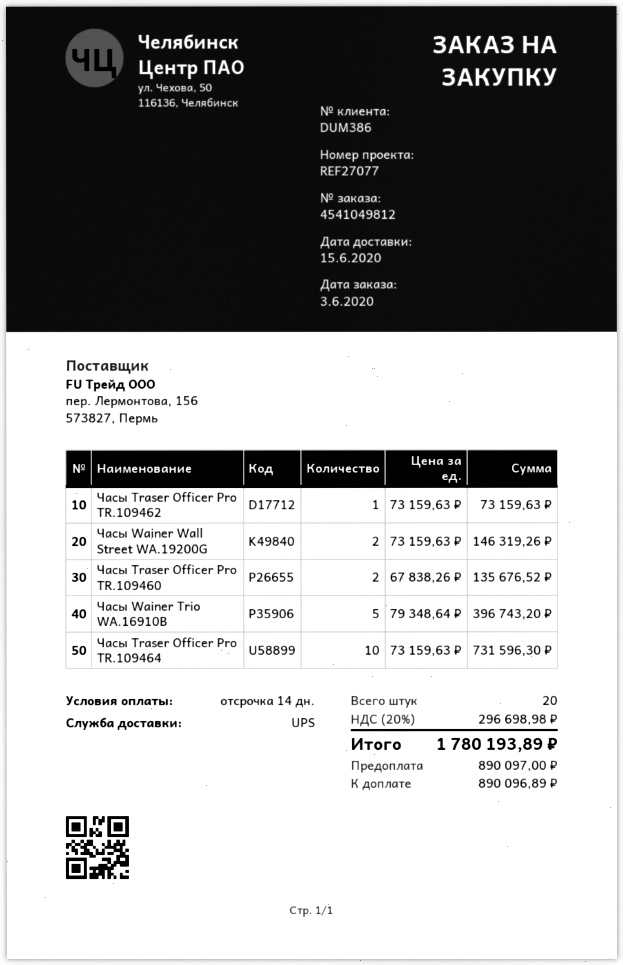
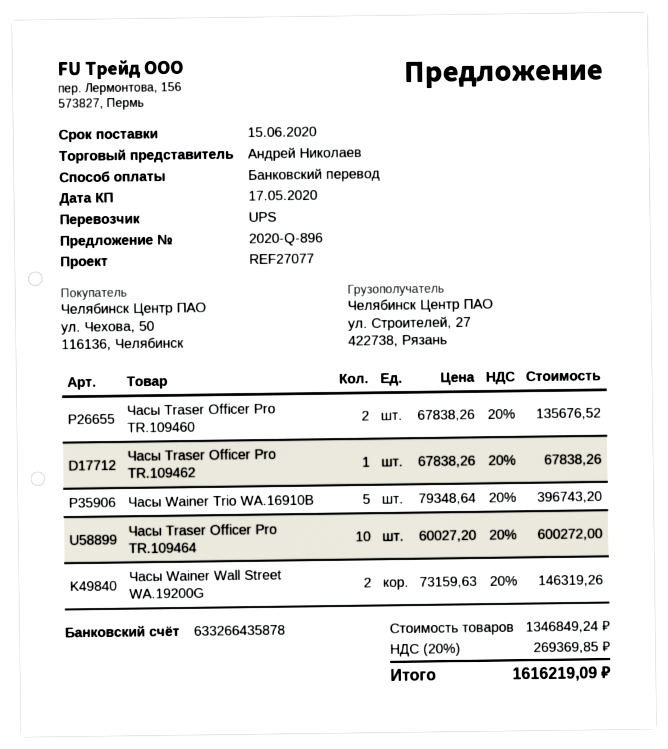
Часы Traser Officer Pro TR.109462: 1 x 73159.63 = 73159.63 -> 1 x 67838.26 = 67838.26
Часы Traser Officer Pro TR.109464: 10 x 73159.63 = 731596.30 -> 10 x 60027.20 = 600272.00
tax: 20% = 296698.98 -> 20% = 269369.85
total: 1780193.89 -> 1616219.09

